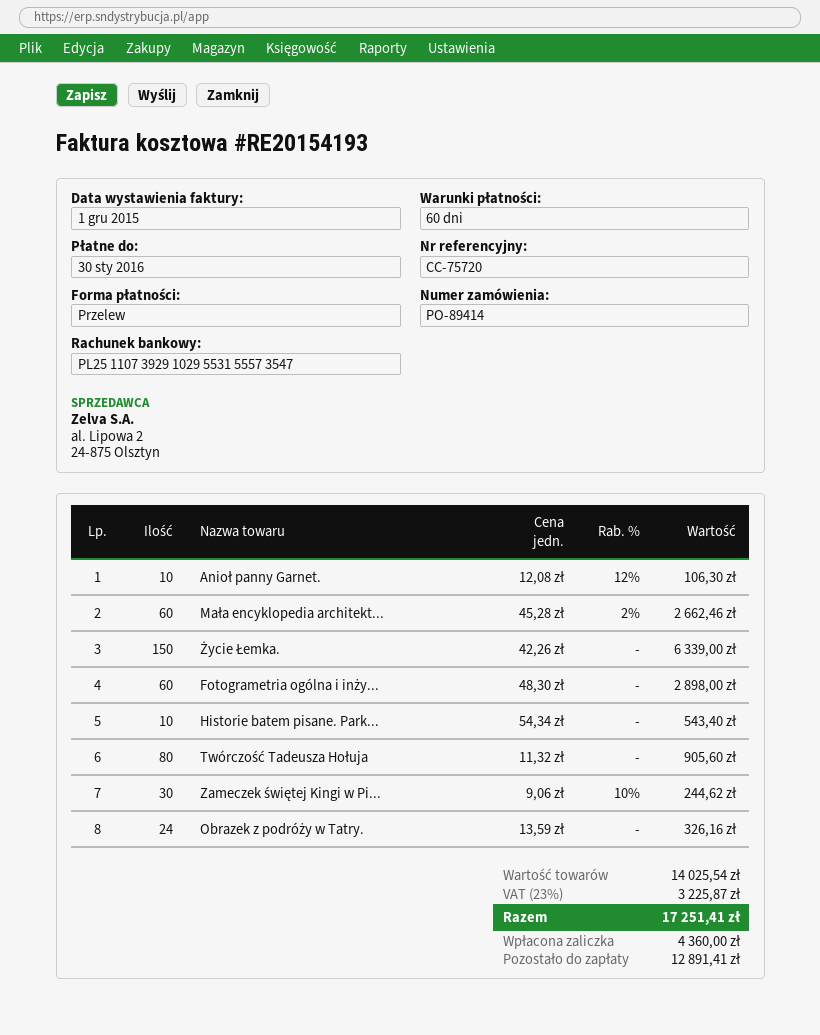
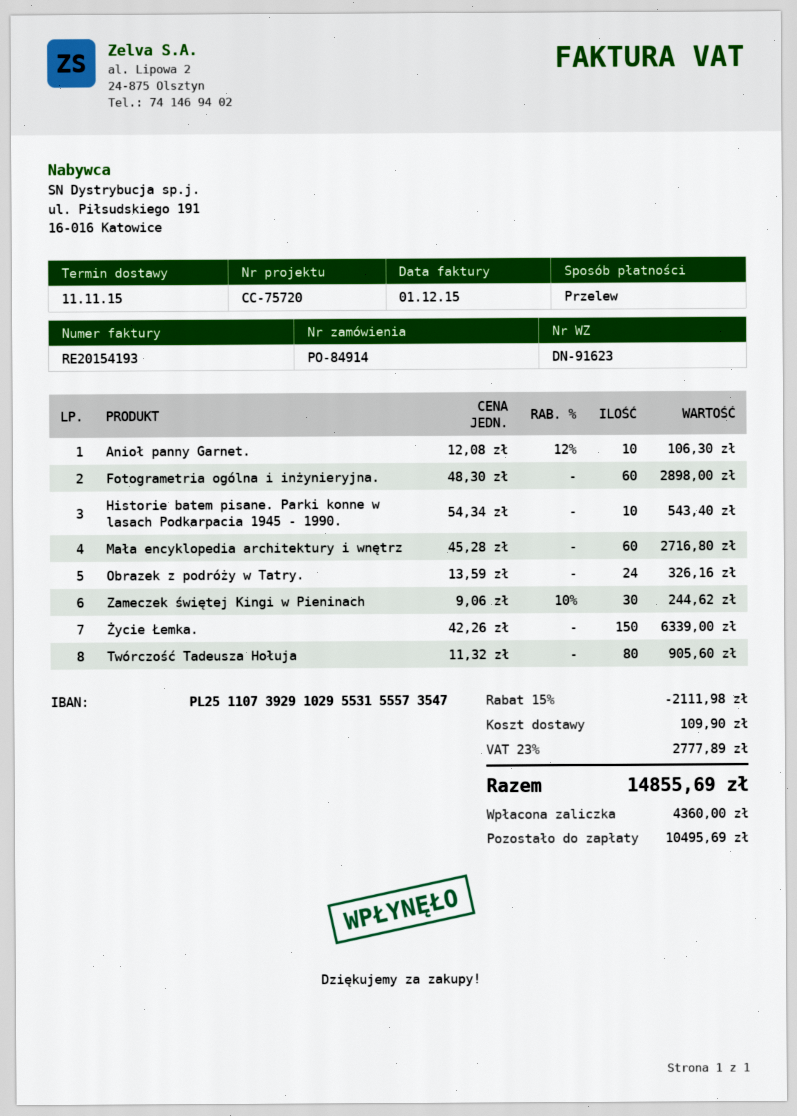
order number: PO-89414 -> PO-84914
Mała encyklopedia architekt...: 60 x 45.28 - 2% = 2662.46 -> 60 x 45.28 = 2716.80
discount: none -> 15% = 2111.98
shipping: none -> 109.90
tax: 23% = 3225.87 -> 23% = 2777.89
total: 17251.41 -> 14855.69
balance: 12891.41 -> 10495.69

